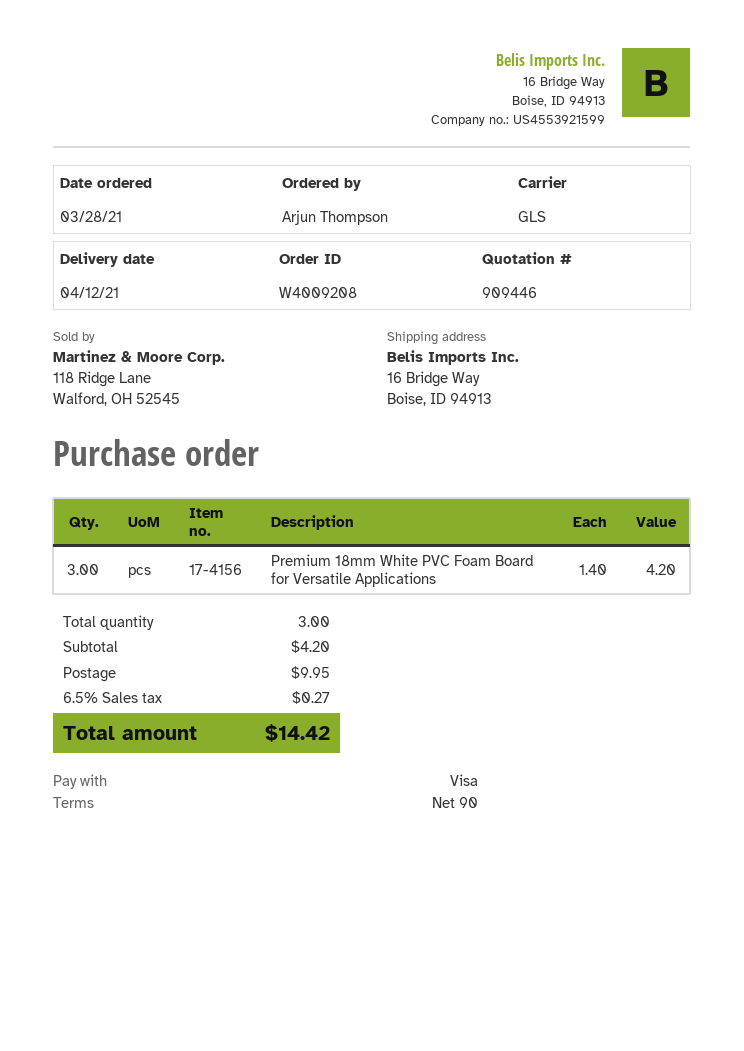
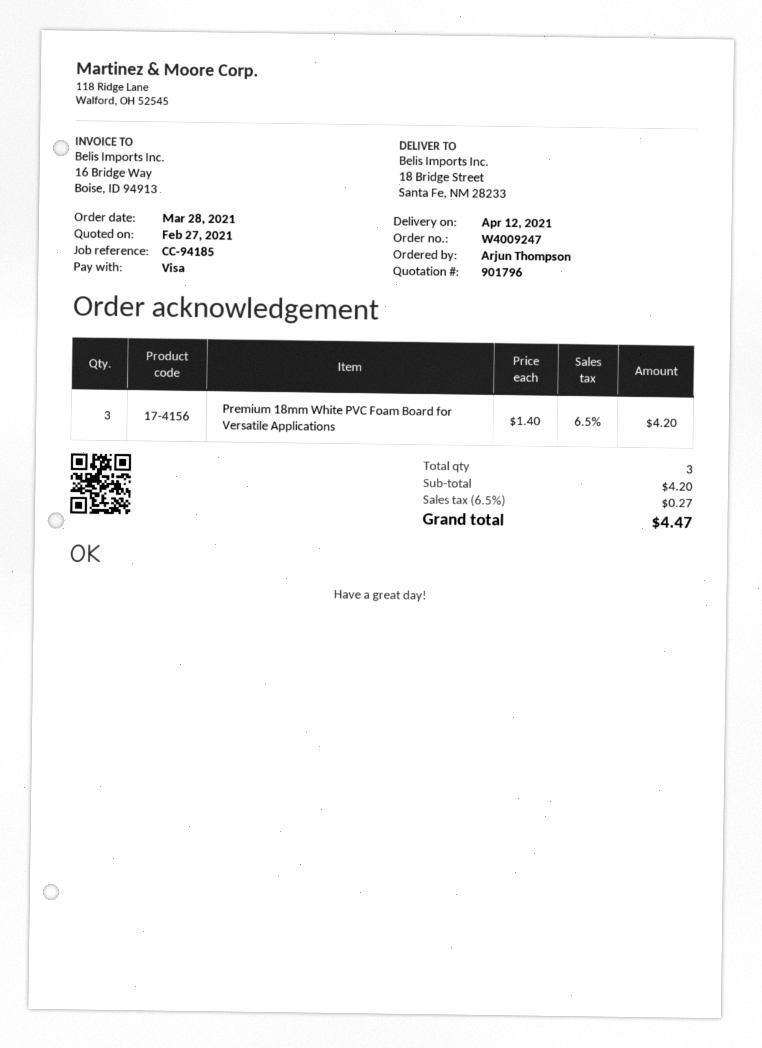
quote number: 909446 -> 901796
order number: W4009208 -> W4009247
ship to: 16 Bridge Way, Boise, ID 94913 -> 18 Bridge Street, Santa Fe, NM 28233
shipping: 9.95 -> none
total: 14.42 -> 4.47

